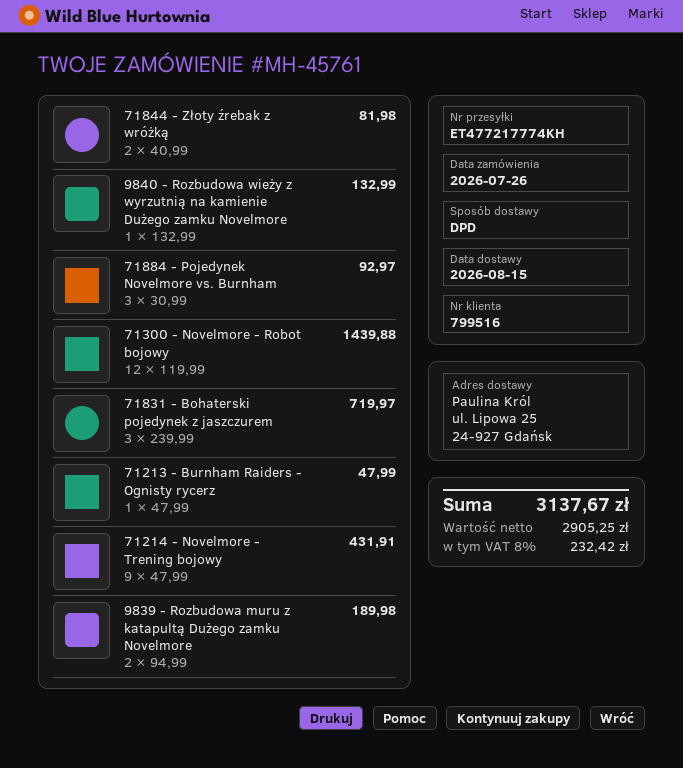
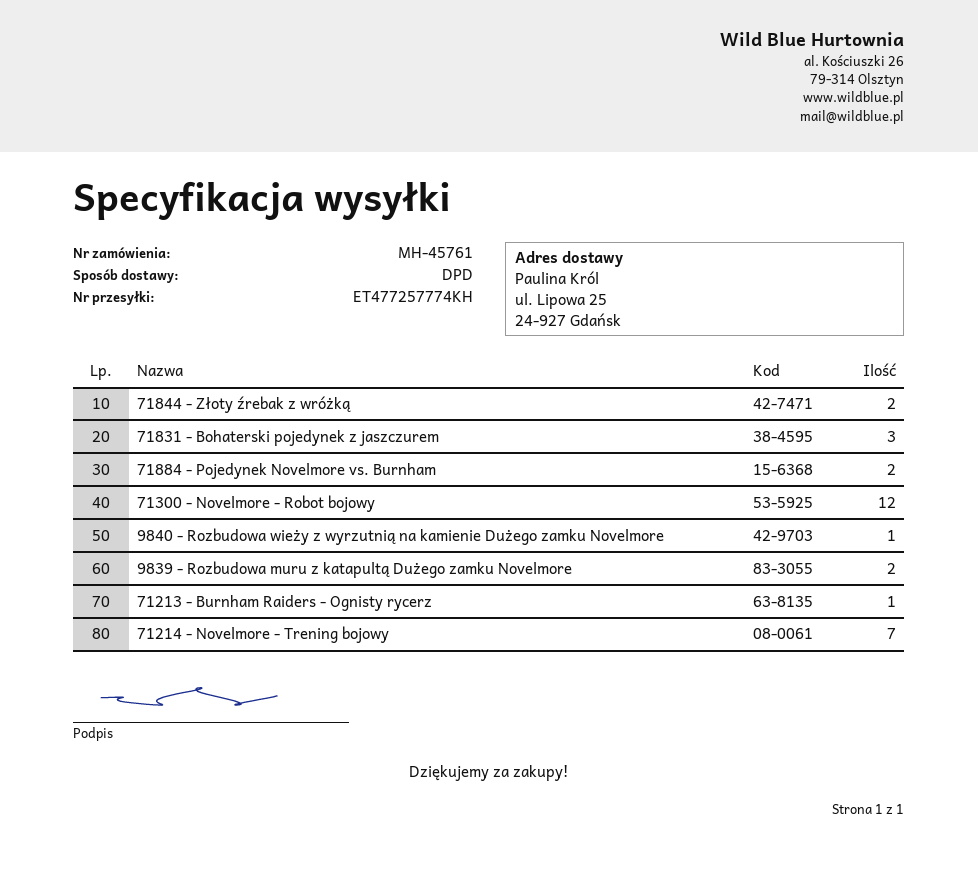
tracking number: ET477217774KH -> ET477257774KH
71884 - Pojedynek Novelmore vs. Burnham: 3 -> 2
71214 - Novelmore - Trening bojowy: 9 -> 7

